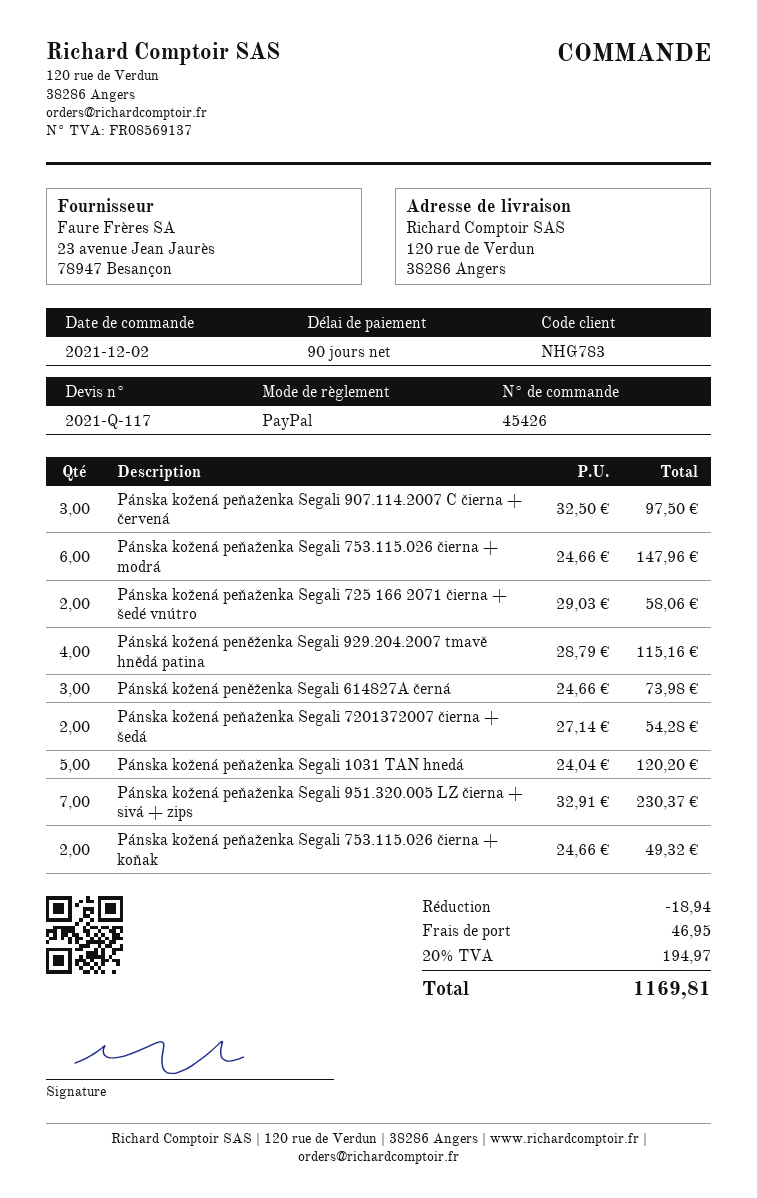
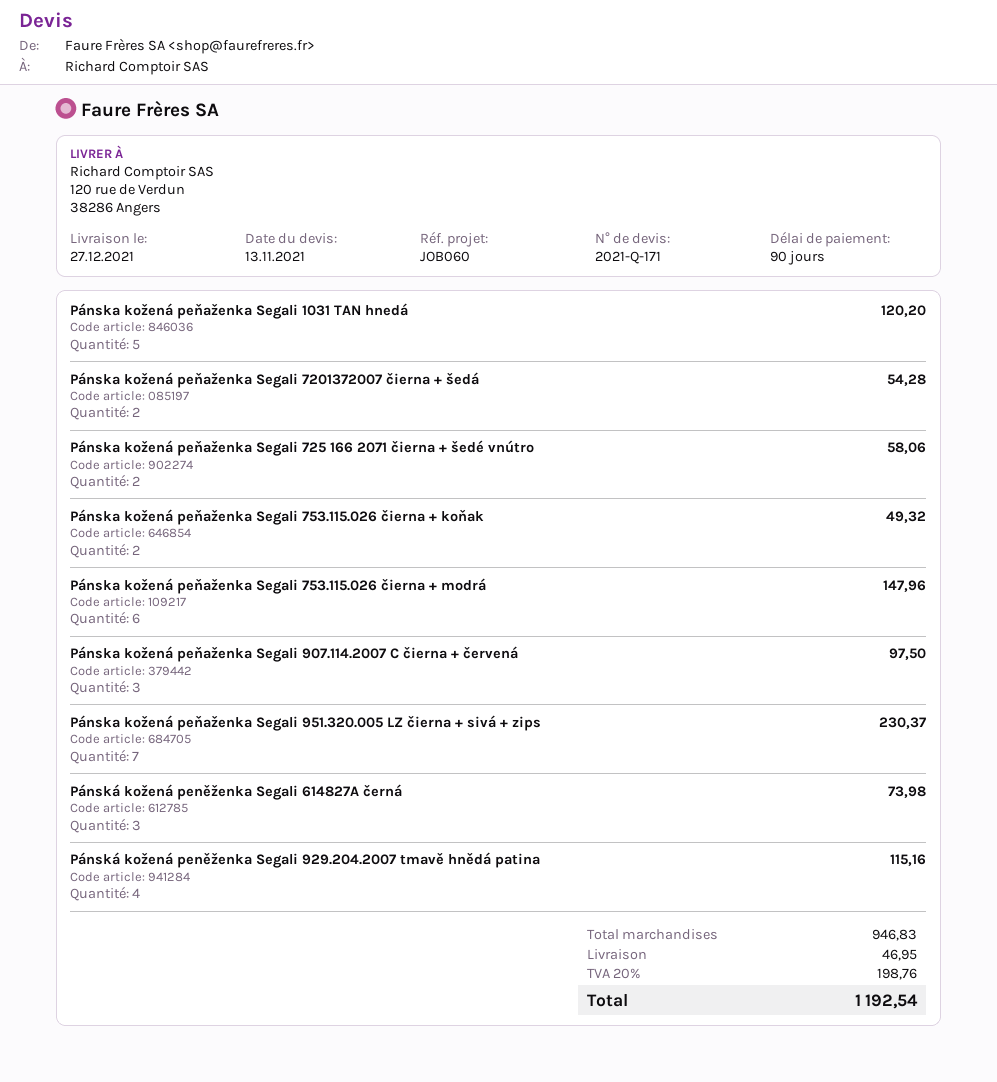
quote number: 2021-Q-117 -> 2021-Q-171
discount: 18.94 -> none
tax: 20% = 194.97 -> 20% = 198.76
total: 1169.81 -> 1192.54

